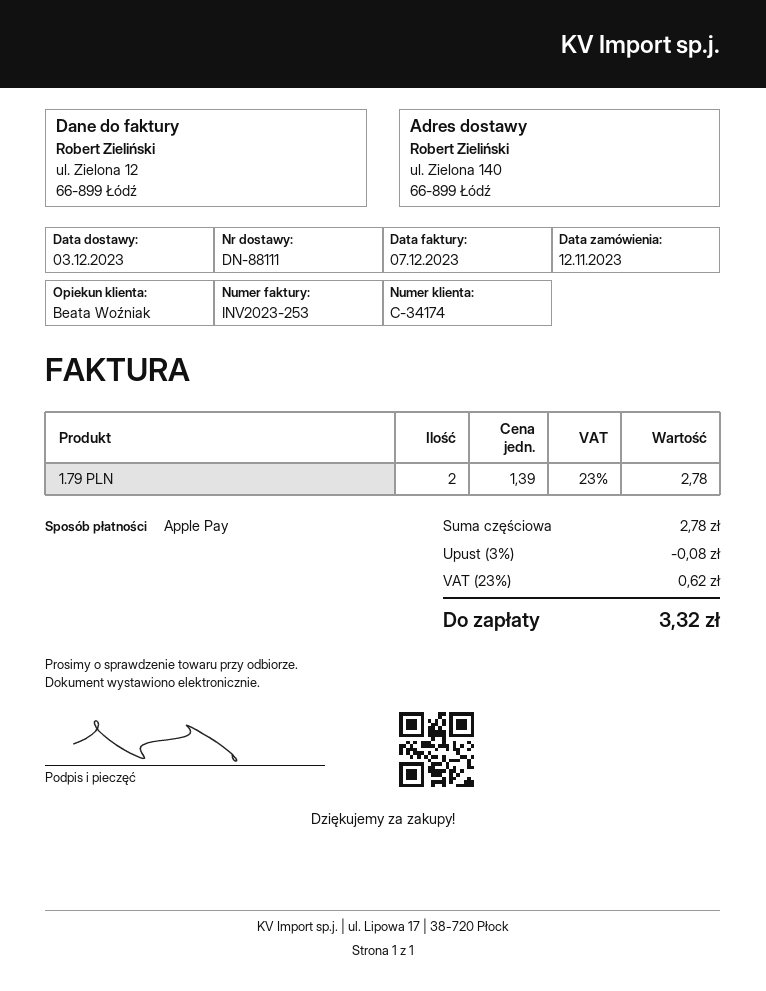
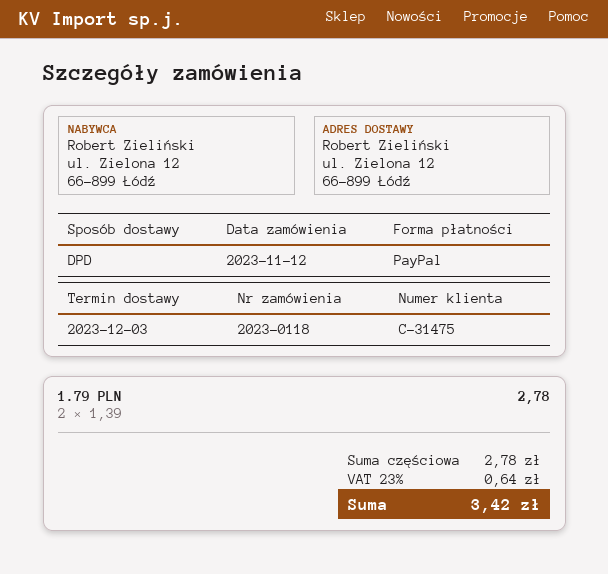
customer number: C-34174 -> C-31475
payment method: Apple Pay -> PayPal
ship to: ul. Zielona 140, 66-899 Łódź -> ul. Zielona 12, 66-899 Łódź
discount: 3% = 0.08 -> none
tax: 23% = 0.62 -> 23% = 0.64
total: 3.32 -> 3.42

